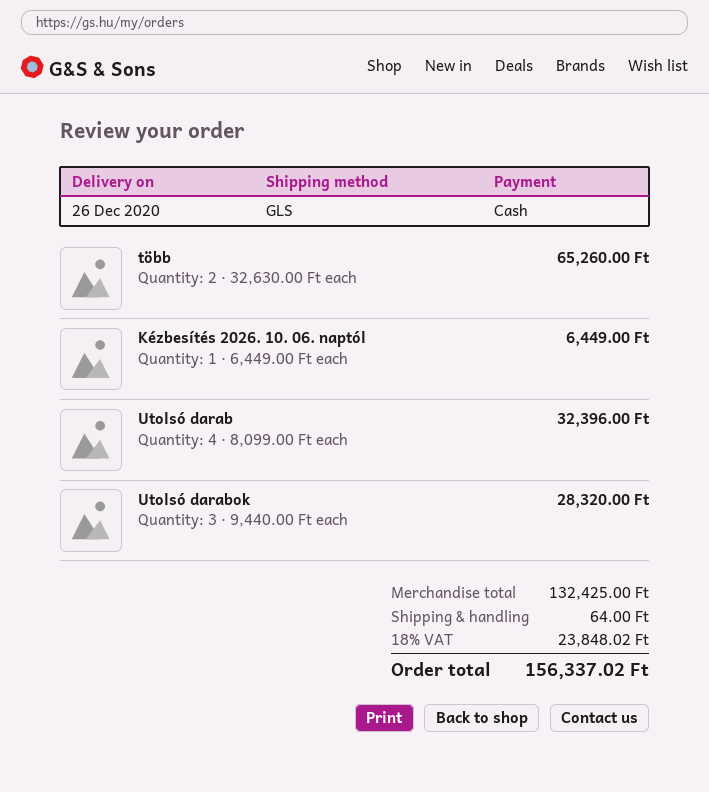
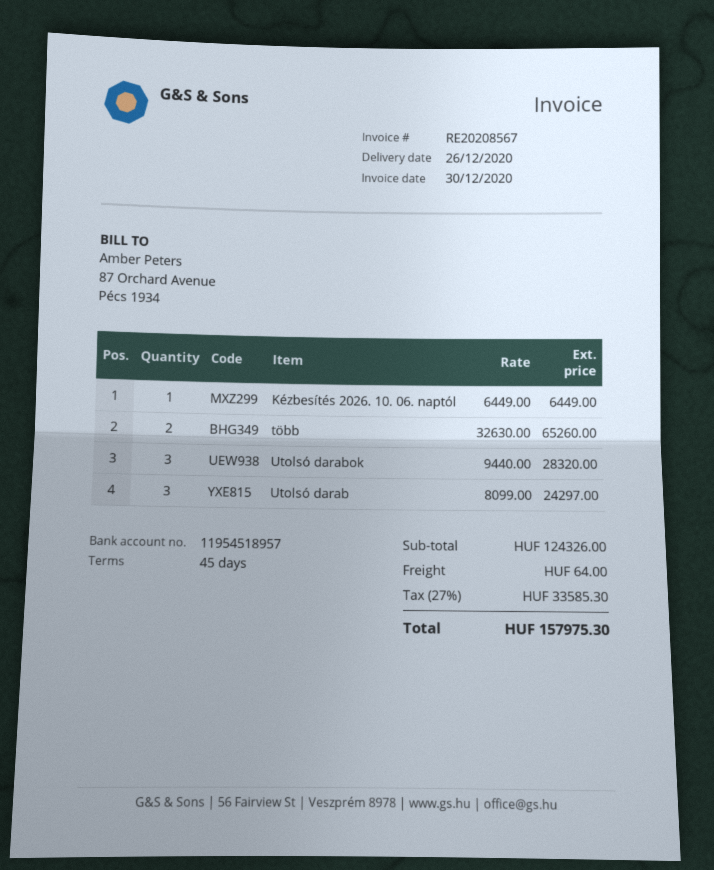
Utolsó darab: 4 x 8099.00 = 32396.00 -> 3 x 8099.00 = 24297.00
subtotal: 132425.00 -> 124326.00
tax: 18% = 23848.02 -> 27% = 33585.30
total: 156337.02 -> 157975.30

